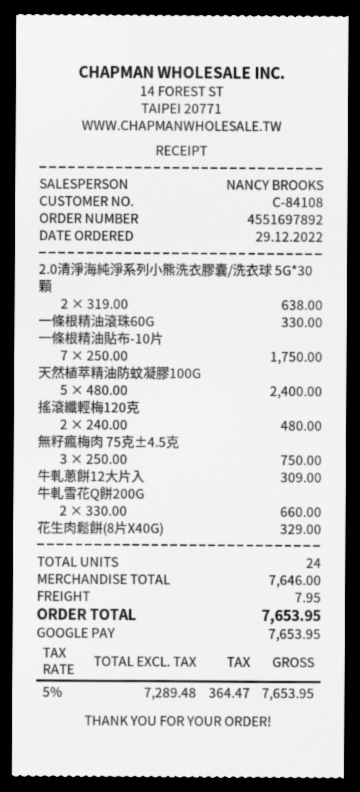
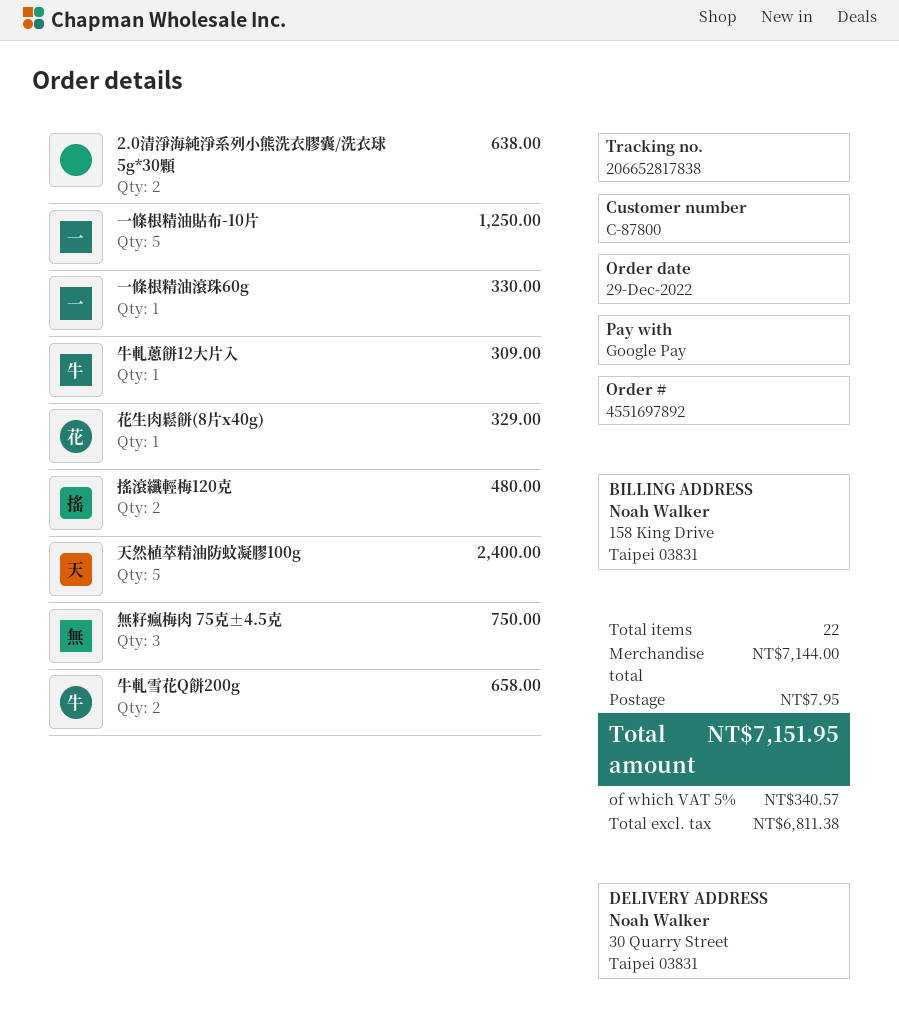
customer number: C-84108 -> C-87800
一條根精油貼布-10片: 7 for 1750.00 -> 5 for 1250.00
牛軋雪花Q餅200G: 2 for 660.00 -> 2 for 658.00
total quantity: 24 -> 22
subtotal: 7646.00 -> 7144.00
net: 7289.48 -> 6811.38
tax: 5% = 364.47 -> 5% = 340.57
total: 7653.95 -> 7151.95

